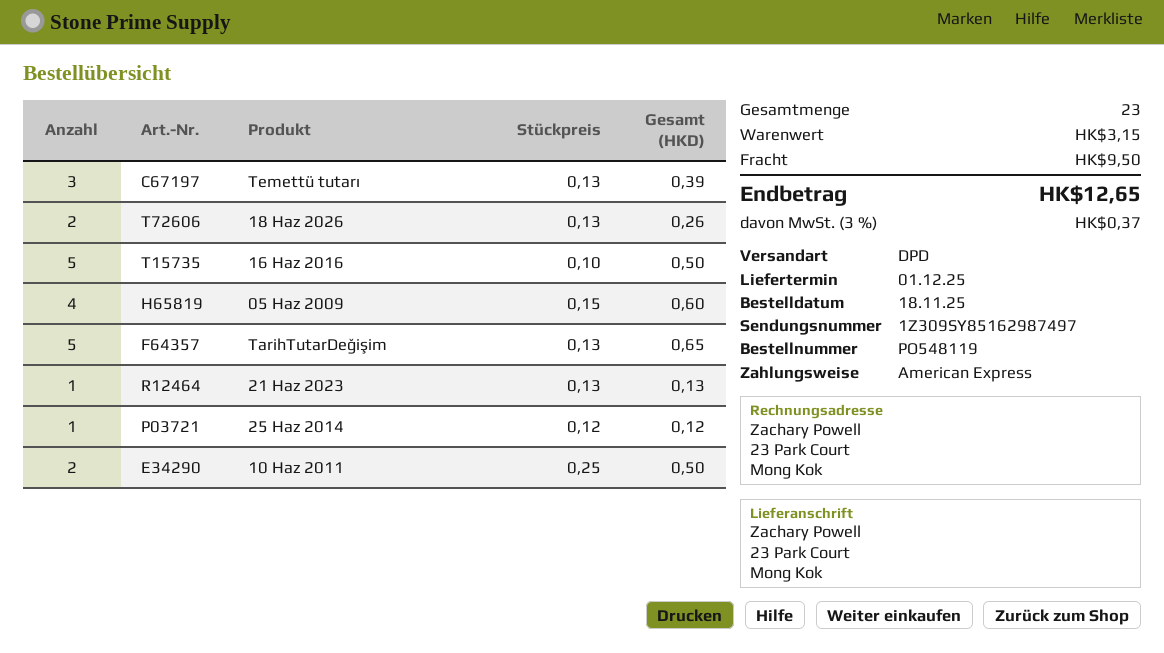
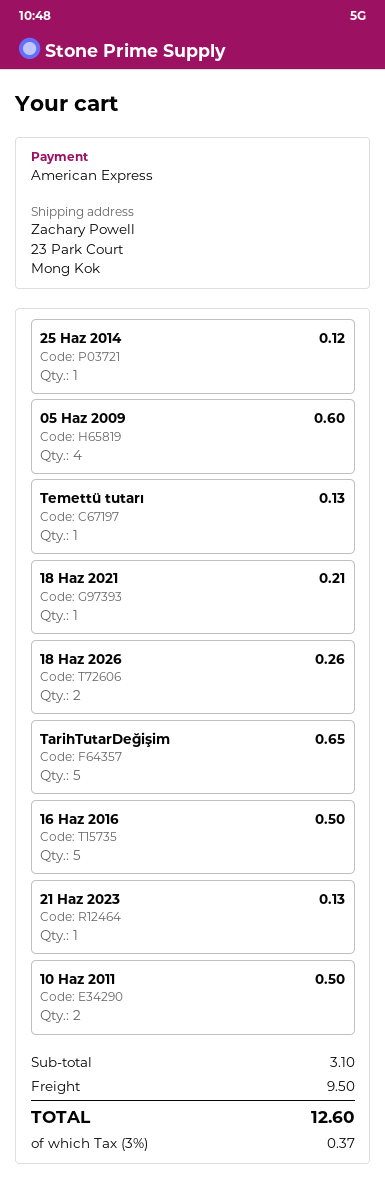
Temettü tutarı: 3 for 0.39 -> 1 for 0.13
18 Haz 2021: none -> 1 for 0.21
subtotal: 3.15 -> 3.10
total: 12.65 -> 12.60

